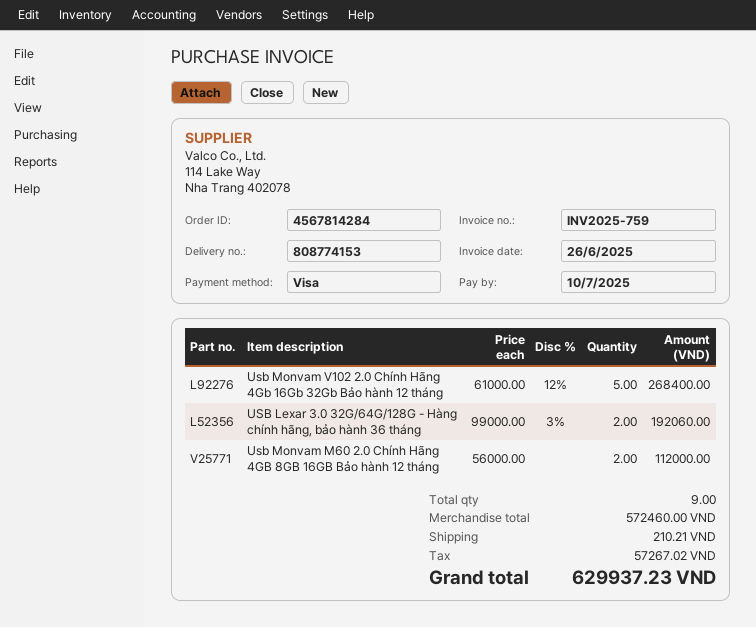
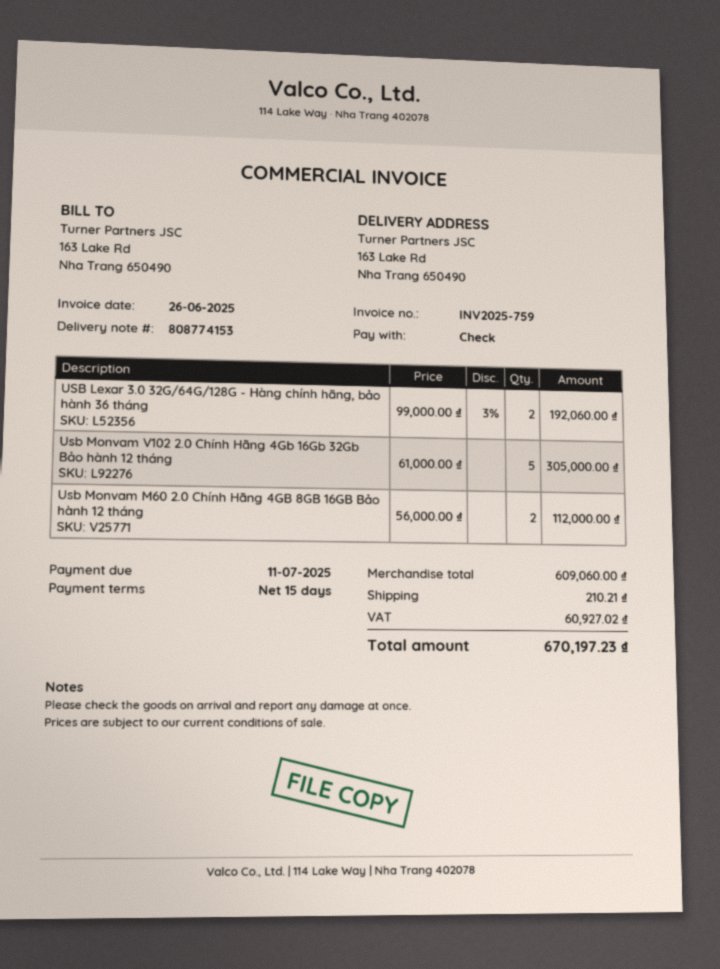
due date: 2025-07-10 -> 2025-07-11
payment method: Visa -> cheque
Usb Monvam V102 2.0 Chính Hãng 4Gb 16Gb 32Gb Bảo hành 12 tháng: 5 x 61000.00 - 12% = 268400.00 -> 5 x 61000.00 = 305000.00
subtotal: 572460.00 -> 609060.00
tax: 57267.02 -> 60927.02
total: 629937.23 -> 670197.23

